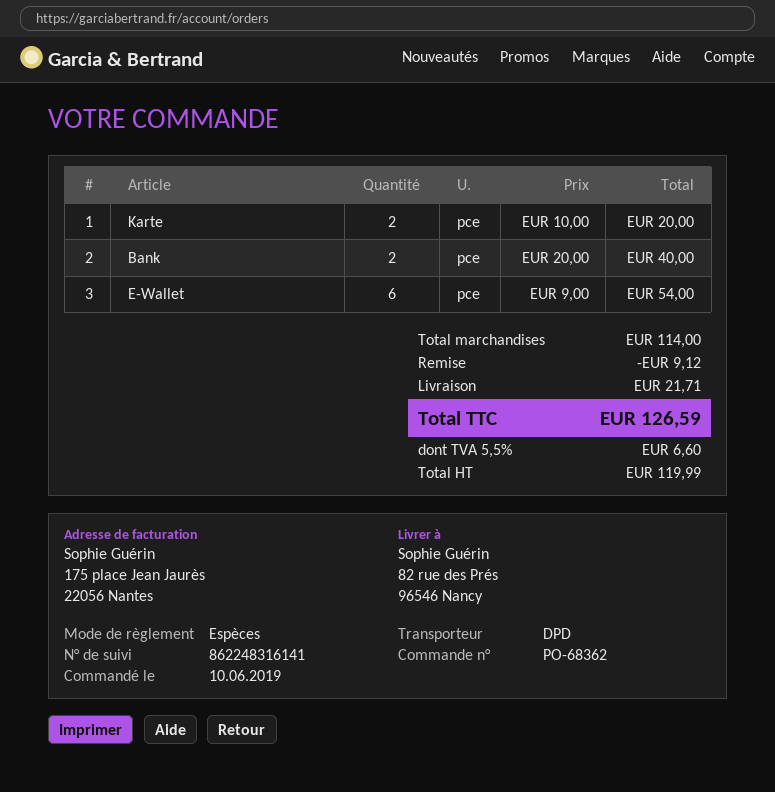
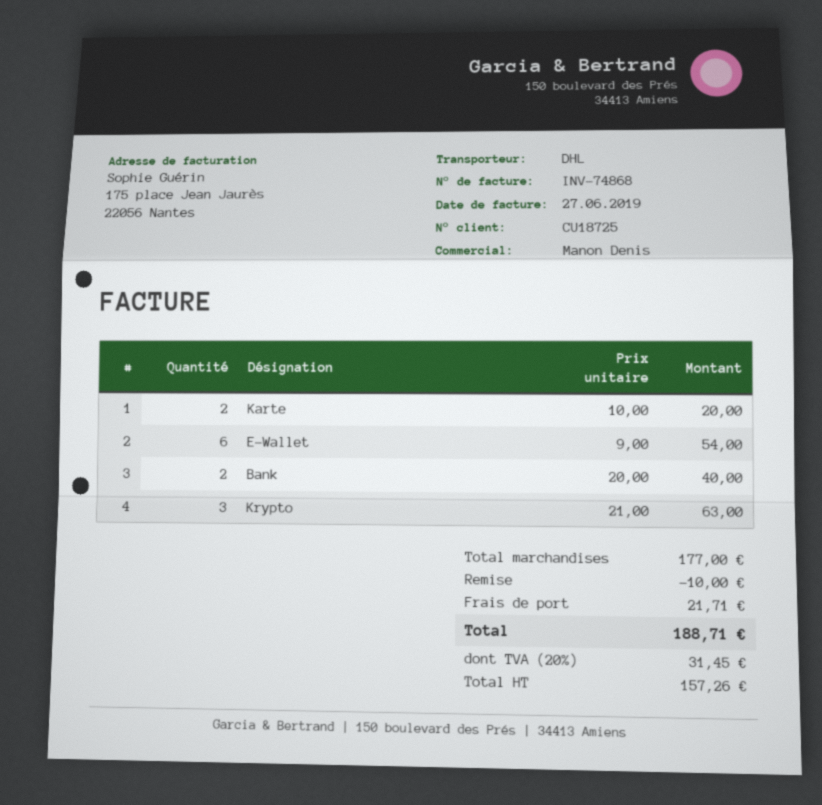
shipping method: DPD -> DHL
Krypto: none -> 3 x 21.00 = 63.00
subtotal: 114.00 -> 177.00
discount: 9.12 -> 10.00
net: 119.99 -> 157.26
tax: 5.5% = 6.60 -> 20% = 31.45
total: 126.59 -> 188.71

